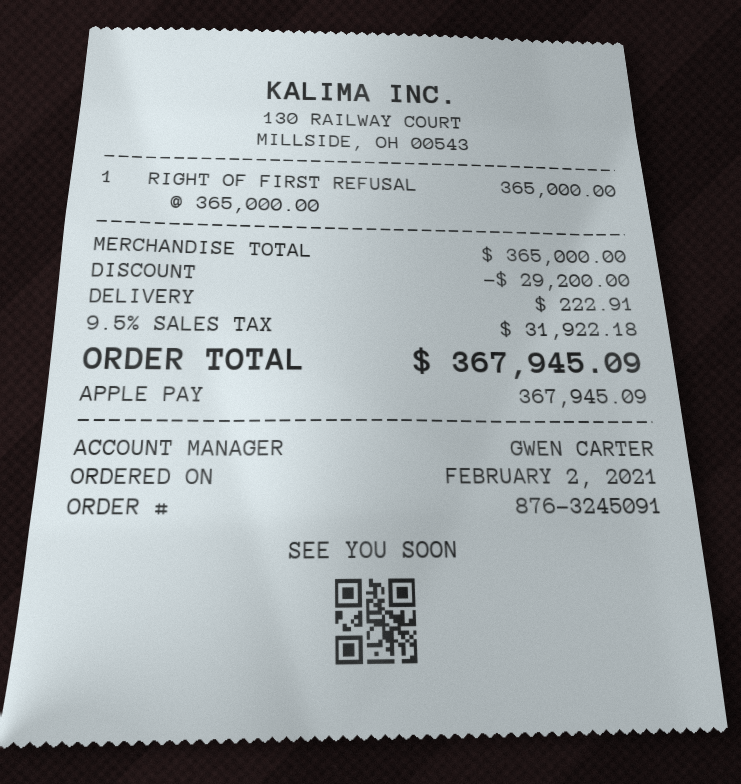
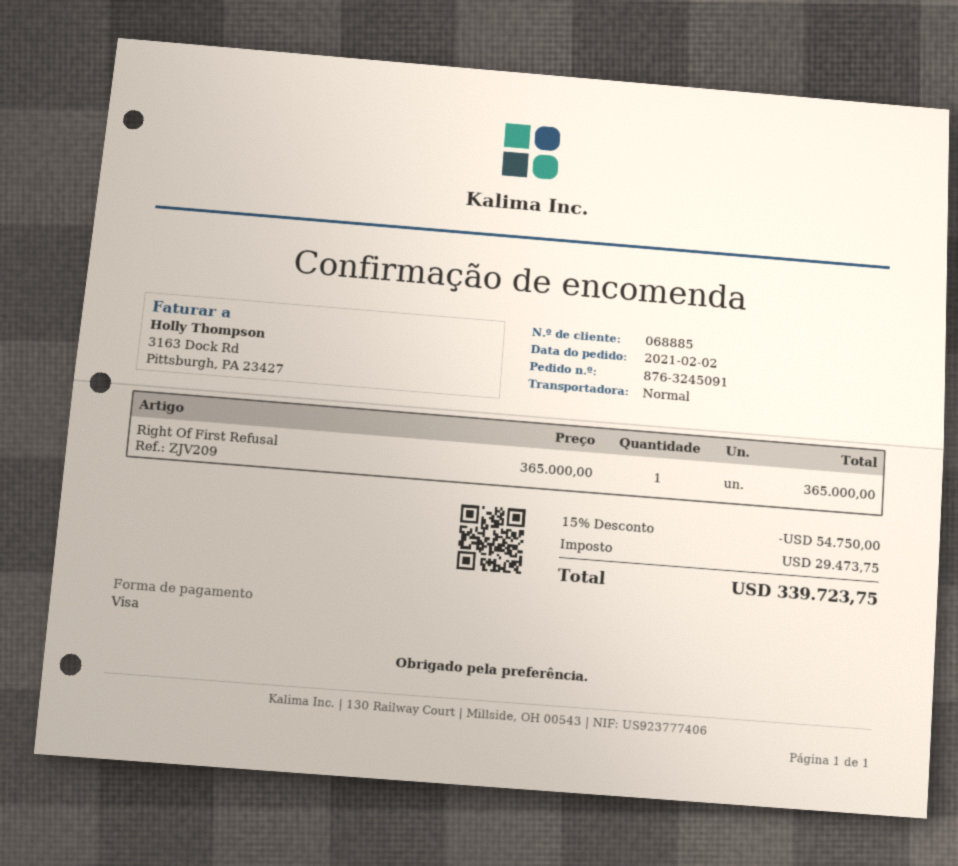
payment method: Apple Pay -> Visa
discount: 29200.00 -> 54750.00
shipping: 222.91 -> none
tax: 31922.18 -> 29473.75
total: 367945.09 -> 339723.75

